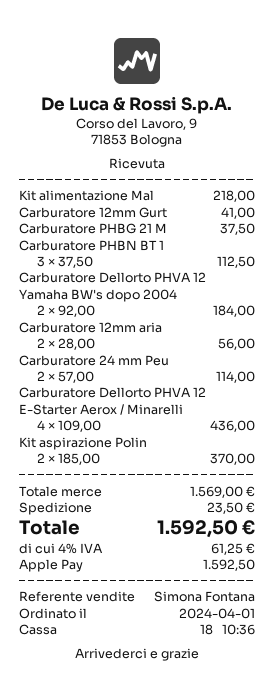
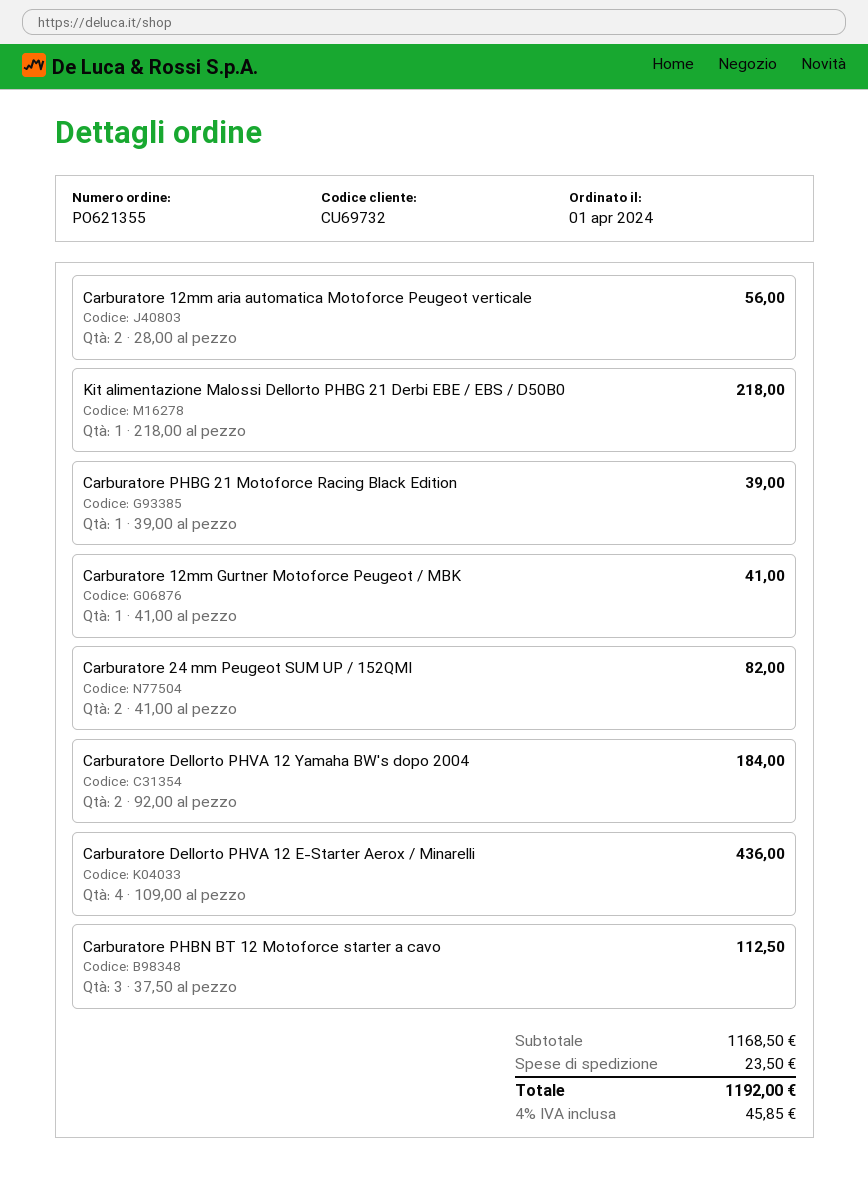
Carburatore PHBG 21 M: 1 x 37.50 = 37.50 -> 1 x 39.00 = 39.00
Carburatore 24 mm Peu: 2 x 57.00 = 114.00 -> 2 x 41.00 = 82.00
Kit aspirazione Polin: 2 x 185.00 = 370.00 -> none
subtotal: 1569.00 -> 1168.50
tax: 4% = 61.25 -> 4% = 45.85
total: 1592.50 -> 1192.00

